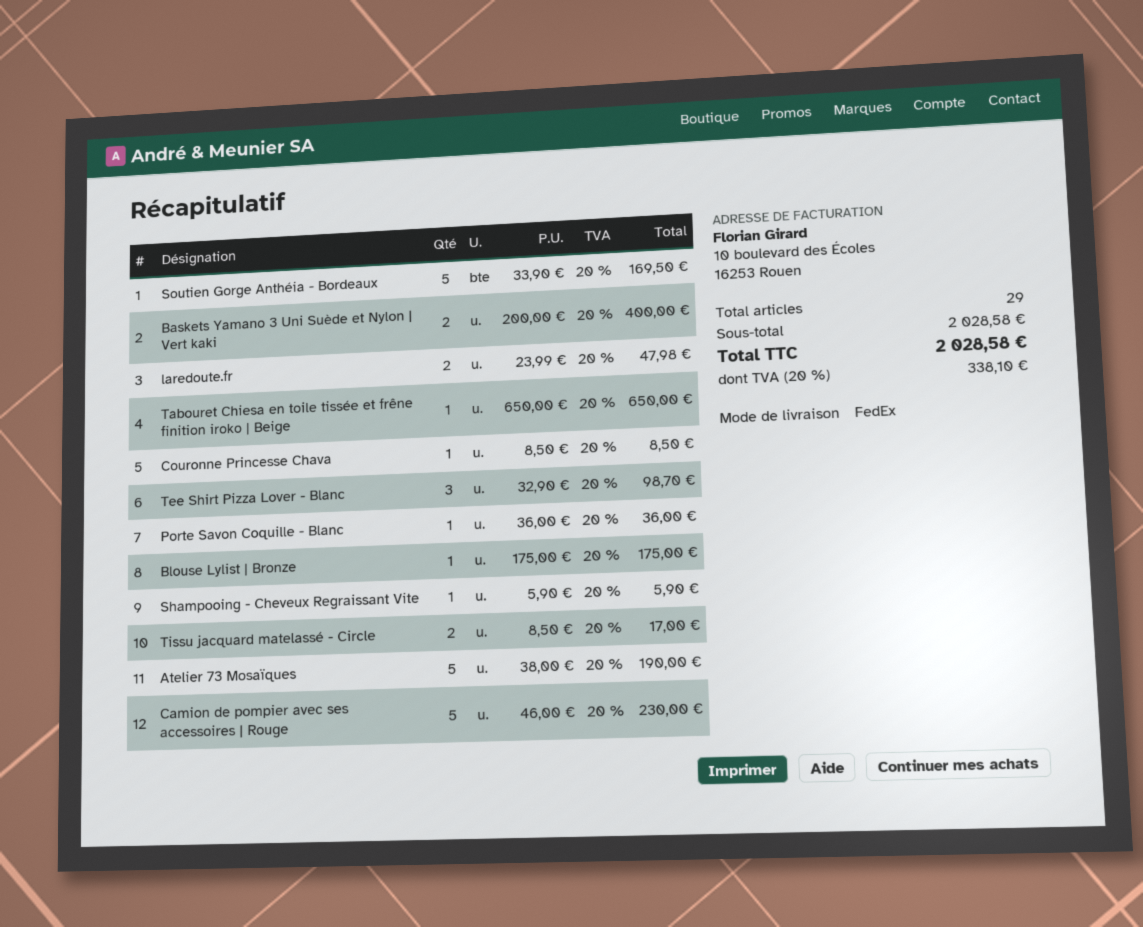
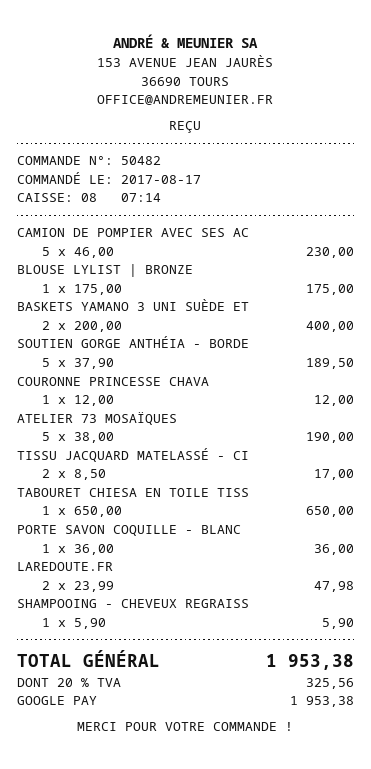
Soutien Gorge Anthéia - Bordeaux: 5 x 33.90 = 169.50 -> 5 x 37.90 = 189.50
Couronne Princesse Chava: 1 x 8.50 = 8.50 -> 1 x 12.00 = 12.00
Tee Shirt Pizza Lover - Blanc: 3 x 32.90 = 98.70 -> none
tax: 20% = 338.10 -> 20% = 325.56
total: 2028.58 -> 1953.38

